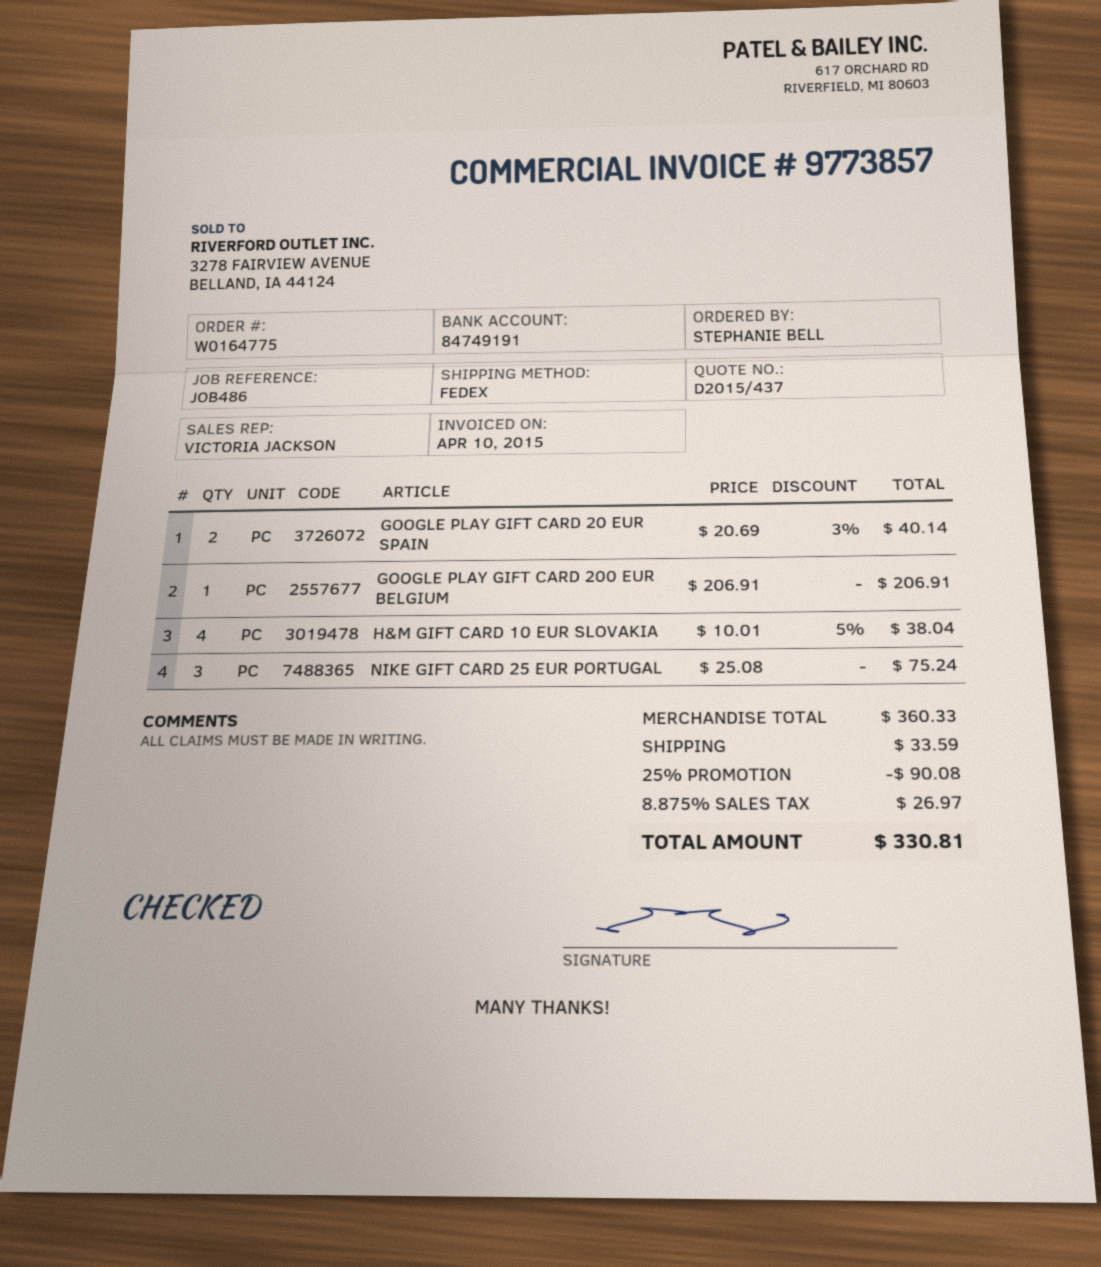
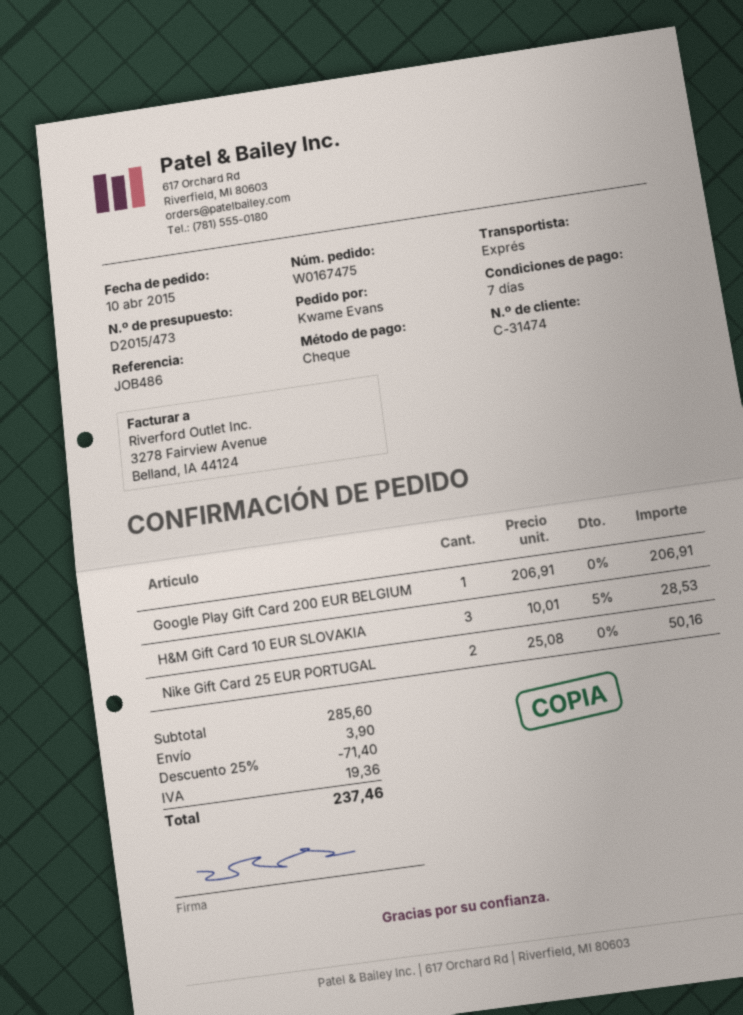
quote number: D2015/437 -> D2015/473
order number: W0164775 -> W0167475
ordered by: STEPHANIE BELL -> Kwame Evans
shipping method: FedEx -> express
GOOGLE PLAY GIFT CARD 20 EUR SPAIN: 2 x 20.69 - 3% = 40.14 -> none
H&M GIFT CARD 10 EUR SLOVAKIA: 4 x 10.01 - 5% = 38.04 -> 3 x 10.01 - 5% = 28.53
NIKE GIFT CARD 25 EUR PORTUGAL: 3 x 25.08 = 75.24 -> 2 x 25.08 = 50.16
subtotal: 360.33 -> 285.60
discount: 25% = 90.08 -> 25% = 71.40
shipping: 33.59 -> 3.90
tax: 26.97 -> 19.36
total: 330.81 -> 237.46

